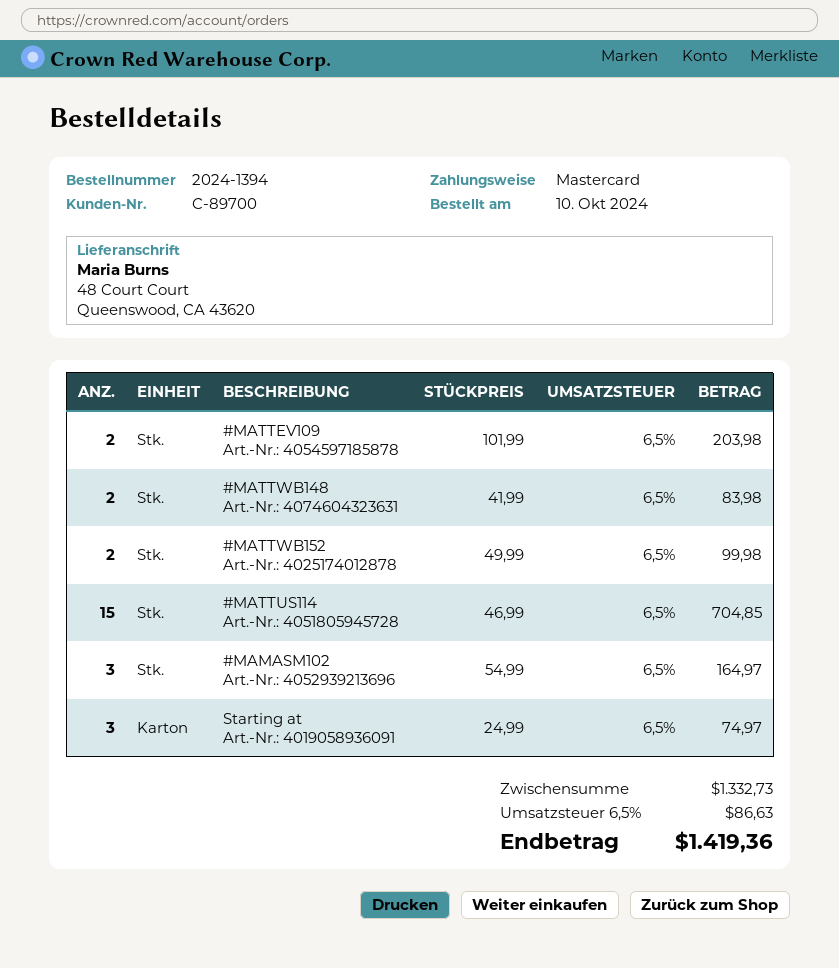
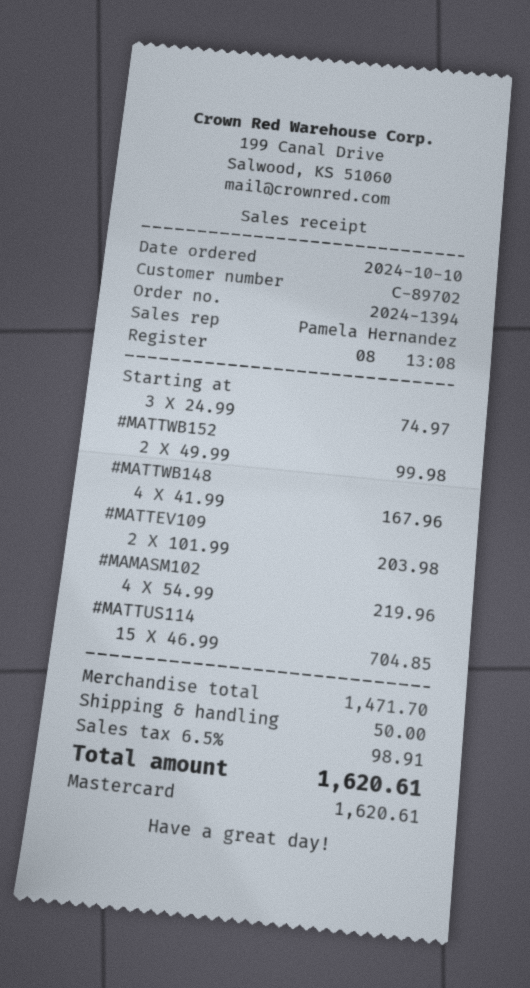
customer number: C-89700 -> C-89702
#MATTWB148: 2 x 41.99 = 83.98 -> 4 x 41.99 = 167.96
#MAMASM102: 3 x 54.99 = 164.97 -> 4 x 54.99 = 219.96
subtotal: 1332.73 -> 1471.70
shipping: none -> 50.00
tax: 6.5% = 86.63 -> 6.5% = 98.91
total: 1419.36 -> 1620.61

